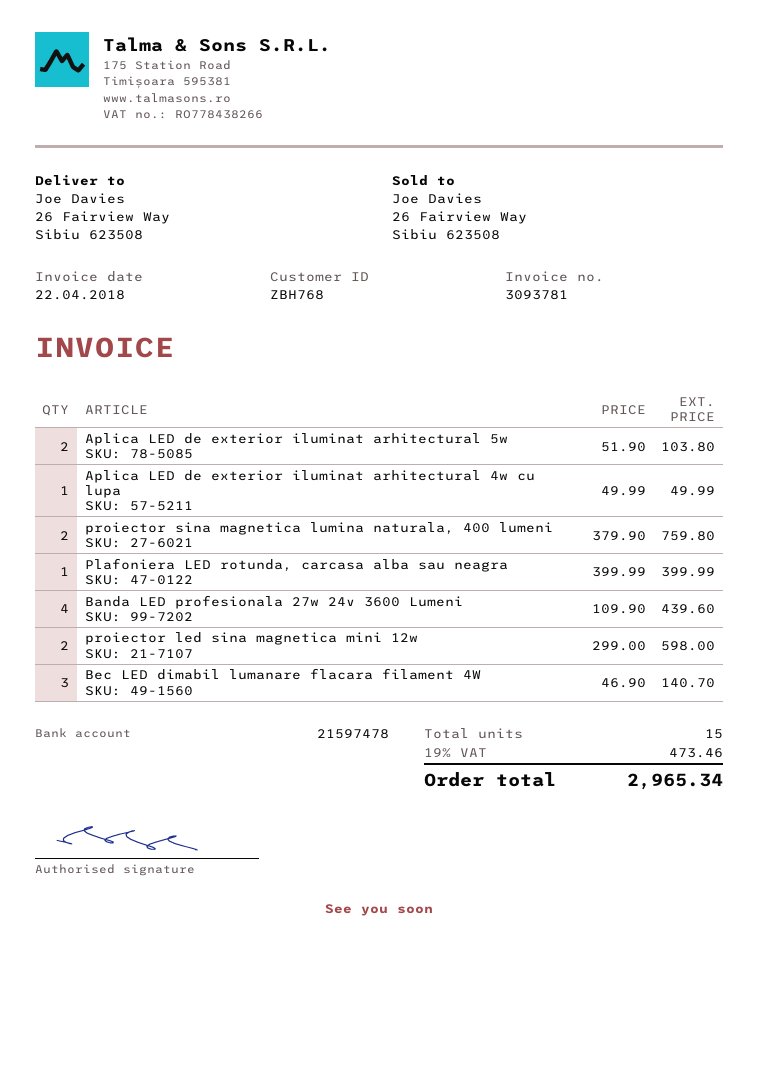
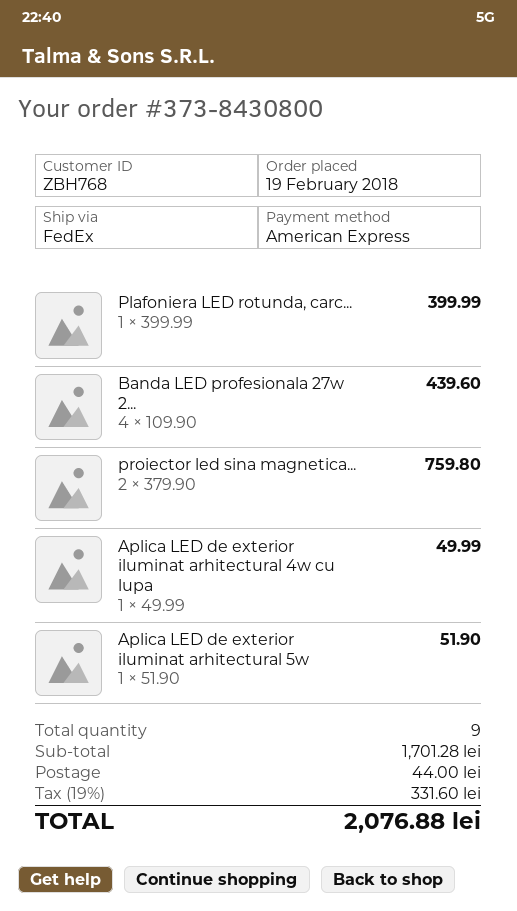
Aplica LED de exterior iluminat arhitectural 5w: 2 x 51.90 = 103.80 -> 1 x 51.90 = 51.90
proiector sina magnetica lumina naturala, 400 lumeni: 2 x 379.90 = 759.80 -> none
proiector led sina magnetica mini 12w: 2 x 299.00 = 598.00 -> 2 x 379.90 = 759.80
Bec LED dimabil lumanare flacara filament 4W: 3 x 46.90 = 140.70 -> none
total quantity: 15 -> 9
shipping: none -> 44.00
tax: 19% = 473.46 -> 19% = 331.60
total: 2965.34 -> 2076.88

